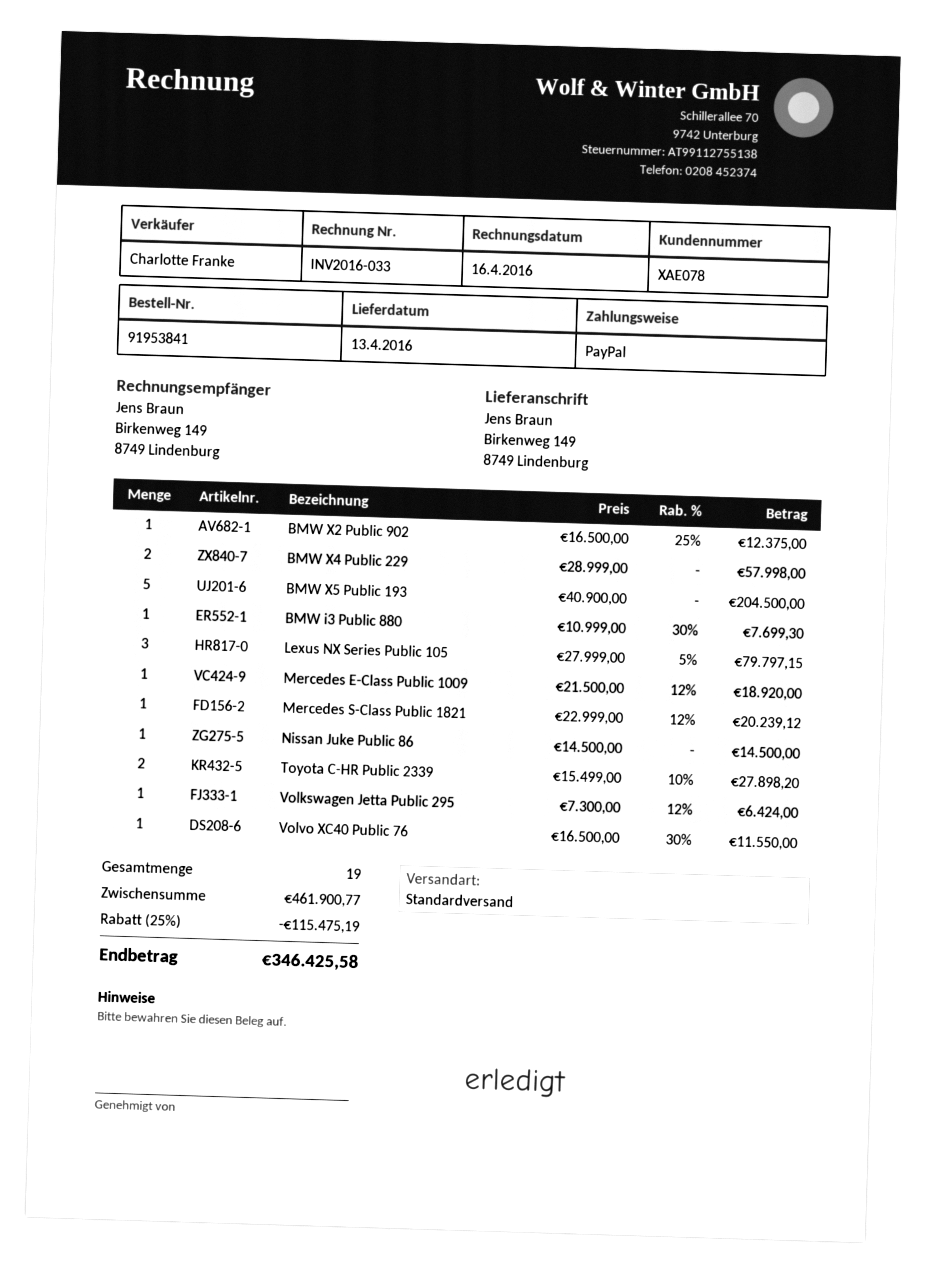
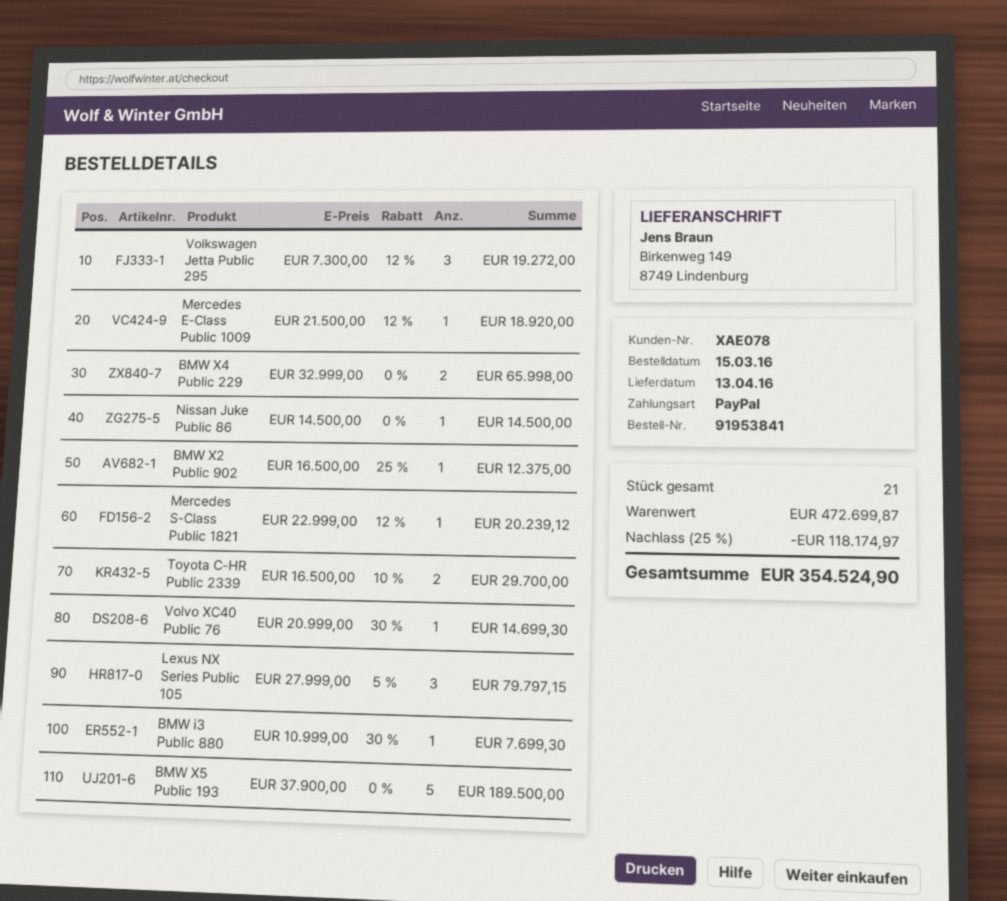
BMW X4 Public 229: 2 x 28999.00 = 57998.00 -> 2 x 32999.00 = 65998.00
BMW X5 Public 193: 5 x 40900.00 = 204500.00 -> 5 x 37900.00 = 189500.00
Toyota C-HR Public 2339: 2 x 15499.00 - 10% = 27898.20 -> 2 x 16500.00 - 10% = 29700.00
Volkswagen Jetta Public 295: 1 x 7300.00 - 12% = 6424.00 -> 3 x 7300.00 - 12% = 19272.00
Volvo XC40 Public 76: 1 x 16500.00 - 30% = 11550.00 -> 1 x 20999.00 - 30% = 14699.30
total quantity: 19 -> 21
subtotal: 461900.77 -> 472699.87
discount: 25% = 115475.19 -> 25% = 118174.97
total: 346425.58 -> 354524.90

